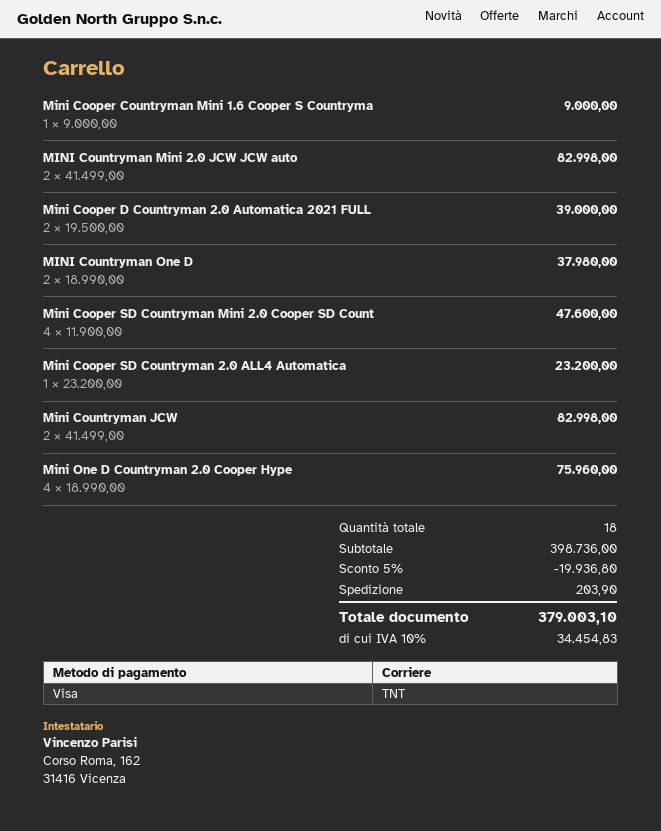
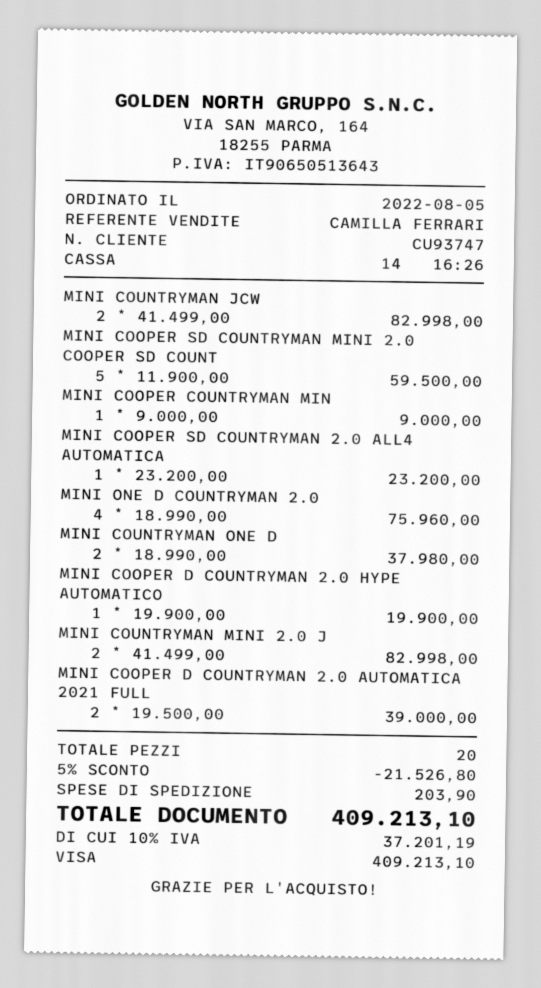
Mini Cooper SD Countryman Mini 2.0 Cooper SD Count: 4 x 11900.00 = 47600.00 -> 5 x 11900.00 = 59500.00
MINI COOPER D COUNTRYMAN 2.0 HYPE AUTOMATICO: none -> 1 x 19900.00 = 19900.00
total quantity: 18 -> 20
discount: 5% = 19936.80 -> 5% = 21526.80
tax: 10% = 34454.83 -> 10% = 37201.19
total: 379003.10 -> 409213.10

